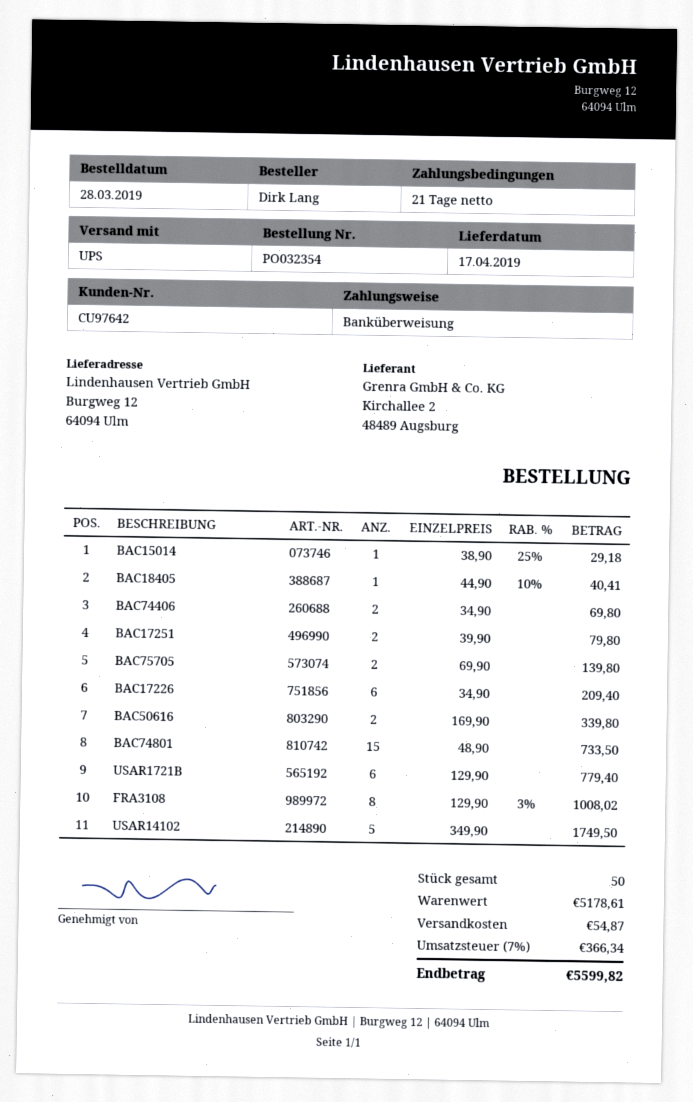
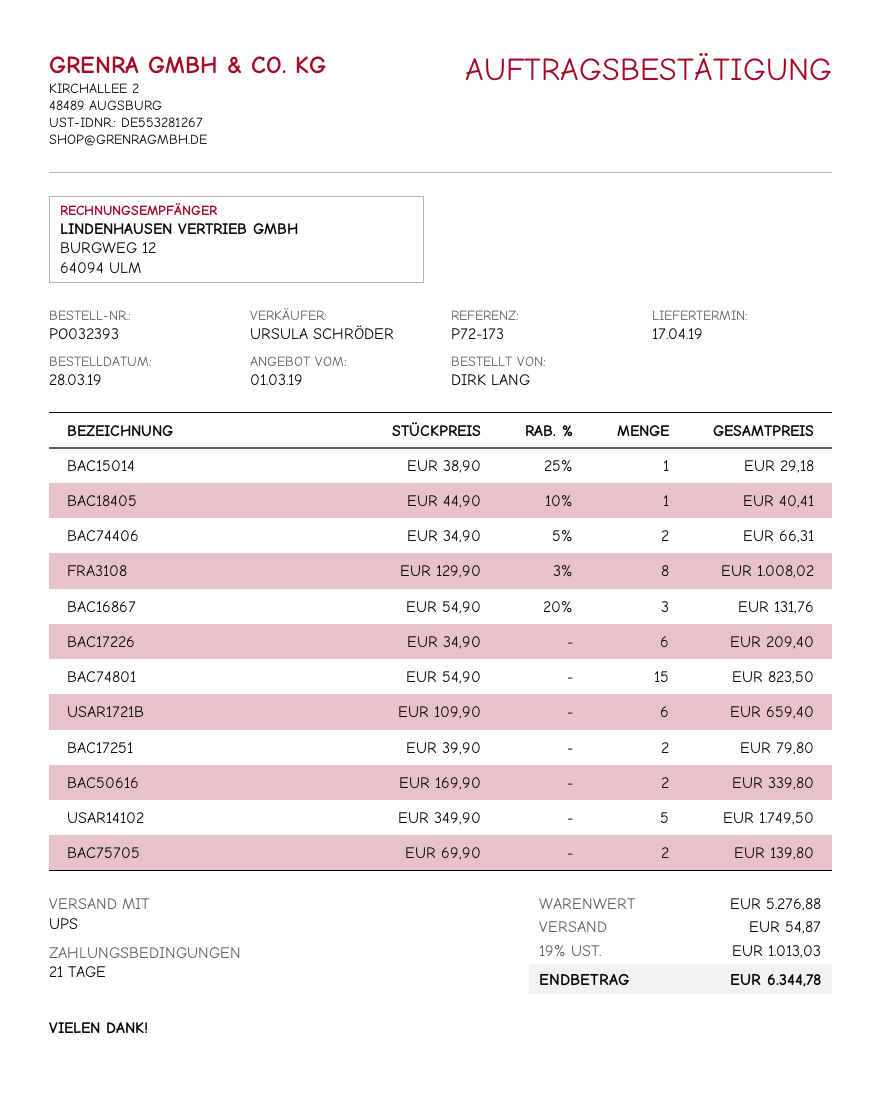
order number: PO032354 -> PO032393
BAC74406: 2 x 34.90 = 69.80 -> 2 x 34.90 - 5% = 66.31
BAC74801: 15 x 48.90 = 733.50 -> 15 x 54.90 = 823.50
USAR1721B: 6 x 129.90 = 779.40 -> 6 x 109.90 = 659.40
BAC16867: none -> 3 x 54.90 - 20% = 131.76
subtotal: 5178.61 -> 5276.88
tax: 7% = 366.34 -> 19% = 1013.03
total: 5599.82 -> 6344.78

